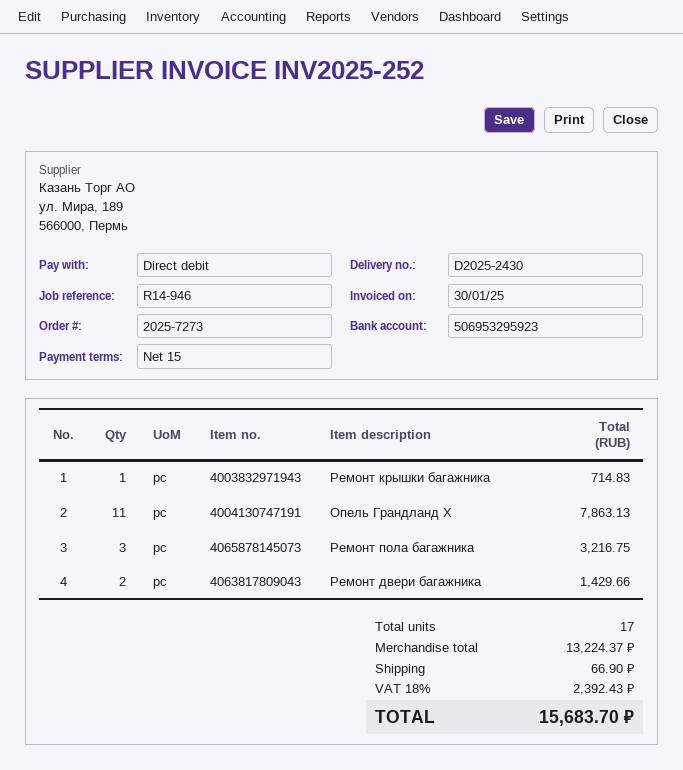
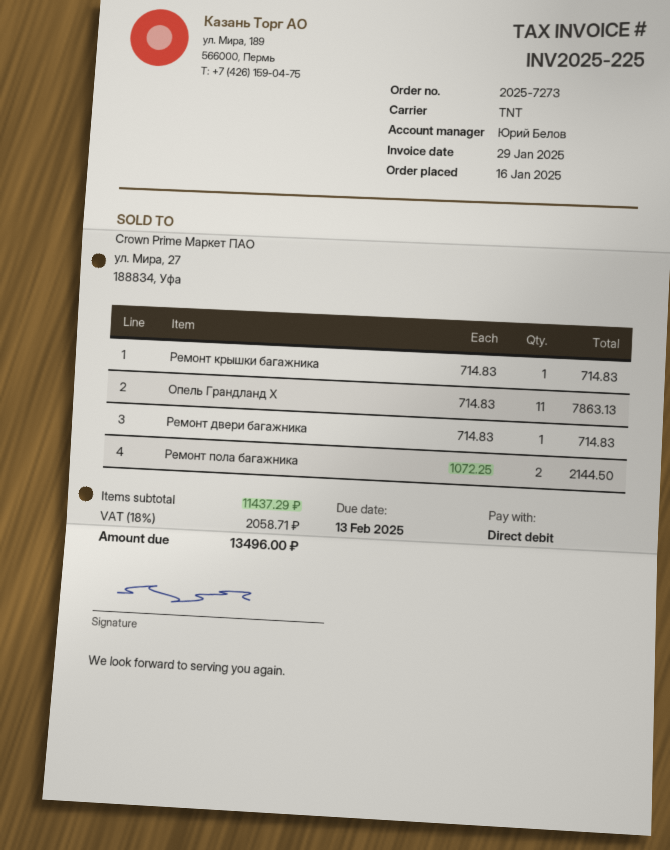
invoice number: INV2025-252 -> INV2025-225
invoice date: 2025-01-30 -> 2025-01-29
Ремонт пола багажника: 3 for 3216.75 -> 2 for 2144.50
Ремонт двери багажника: 2 for 1429.66 -> 1 for 714.83
subtotal: 13224.37 -> 11437.29
shipping: 66.90 -> none
tax: 18% = 2392.43 -> 18% = 2058.71
total: 15683.70 -> 13496.00

